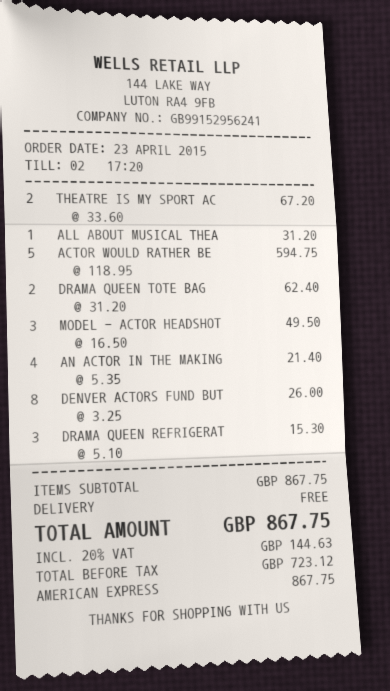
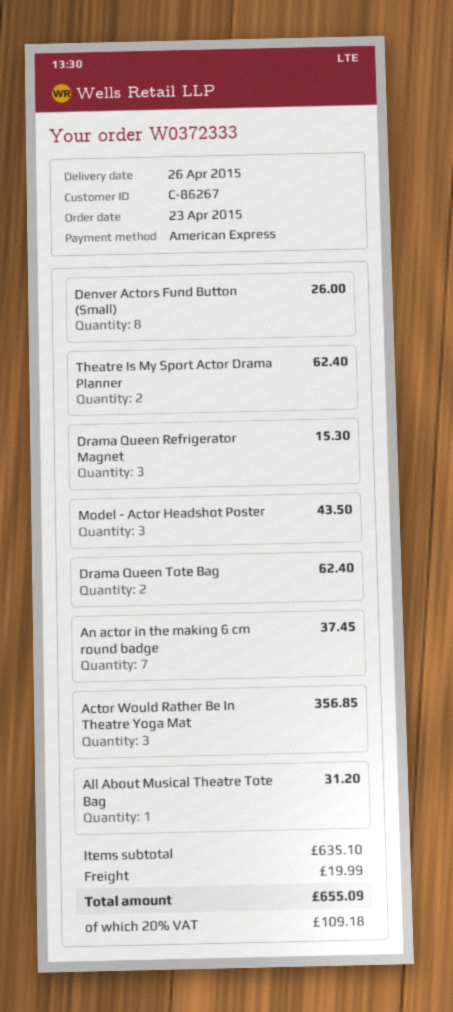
THEATRE IS MY SPORT AC: 2 for 67.20 -> 2 for 62.40
ACTOR WOULD RATHER BE: 5 for 594.75 -> 3 for 356.85
MODEL - ACTOR HEADSHOT: 3 for 49.50 -> 3 for 43.50
AN ACTOR IN THE MAKING: 4 for 21.40 -> 7 for 37.45
subtotal: 867.75 -> 635.10
shipping: 0.00 -> 19.99
tax: 20% = 144.63 -> 20% = 109.18
total: 867.75 -> 655.09

